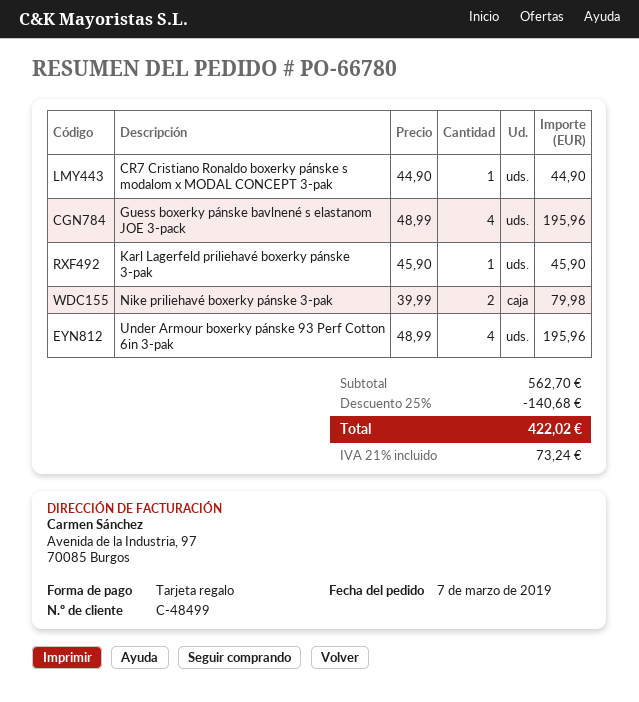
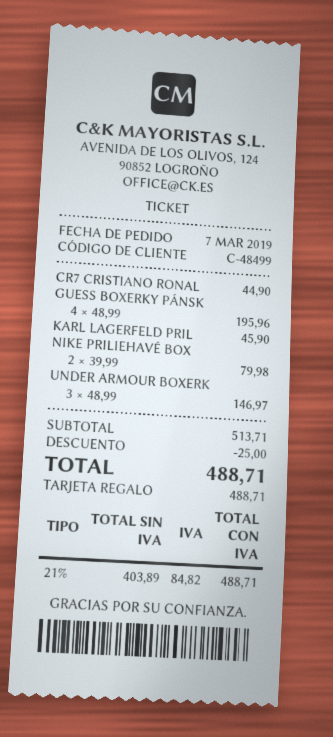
Under Armour boxerky pánske 93 Perf Cotton 6in 3-pak: 4 x 48.99 = 195.96 -> 3 x 48.99 = 146.97
subtotal: 562.70 -> 513.71
discount: 140.68 -> 25.00
tax: 21% = 73.24 -> 21% = 84.82
total: 422.02 -> 488.71

